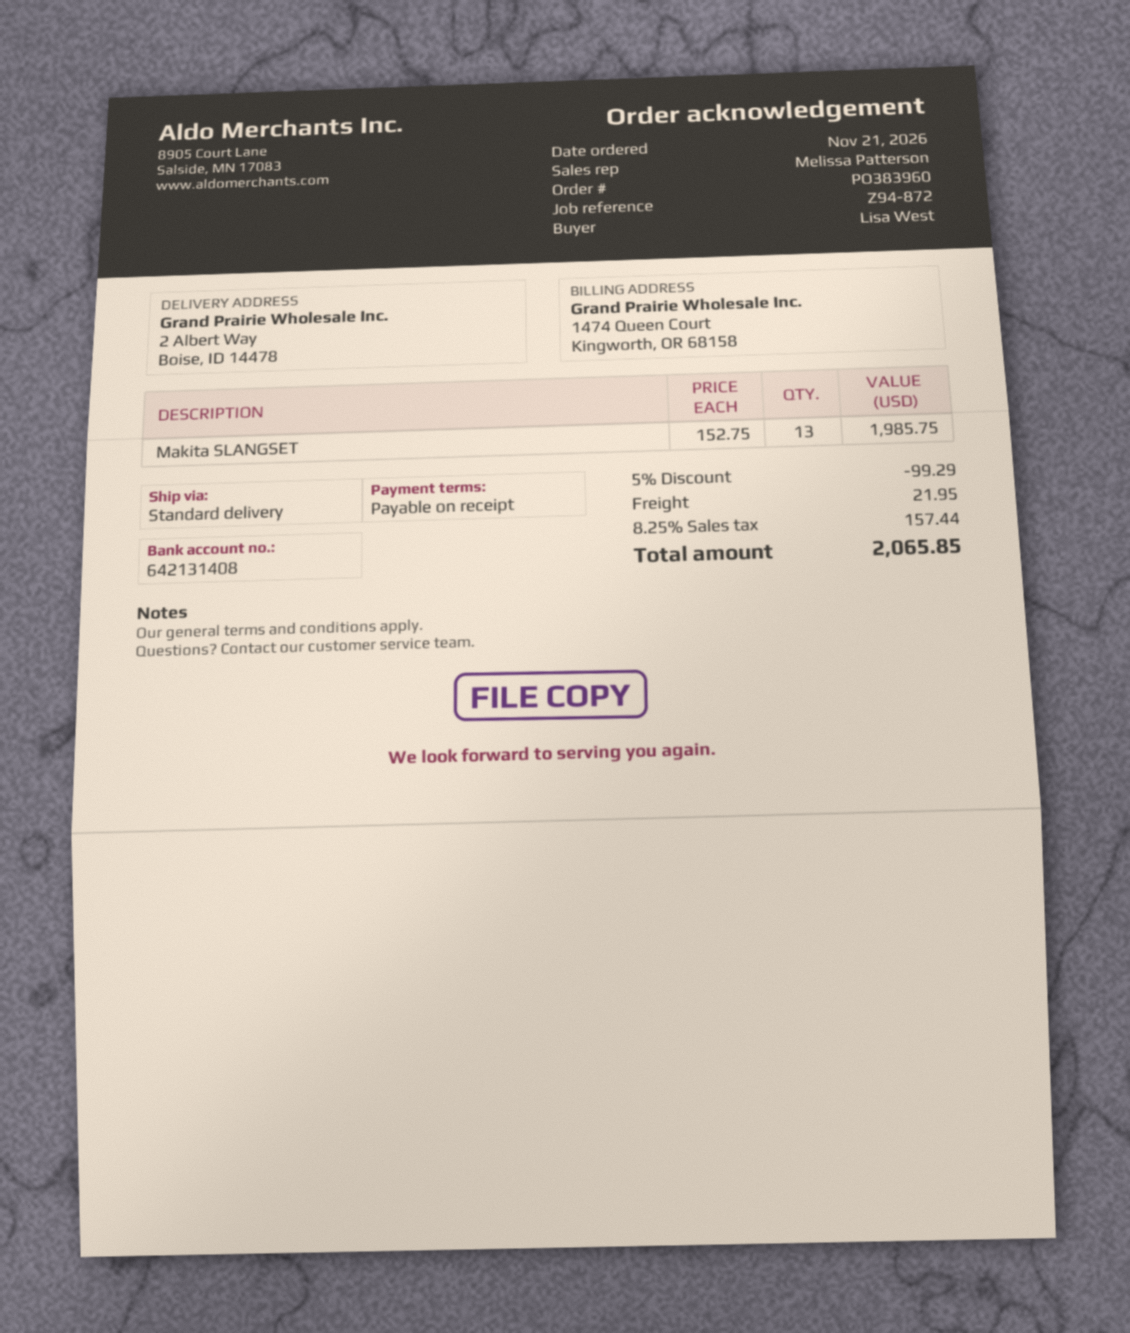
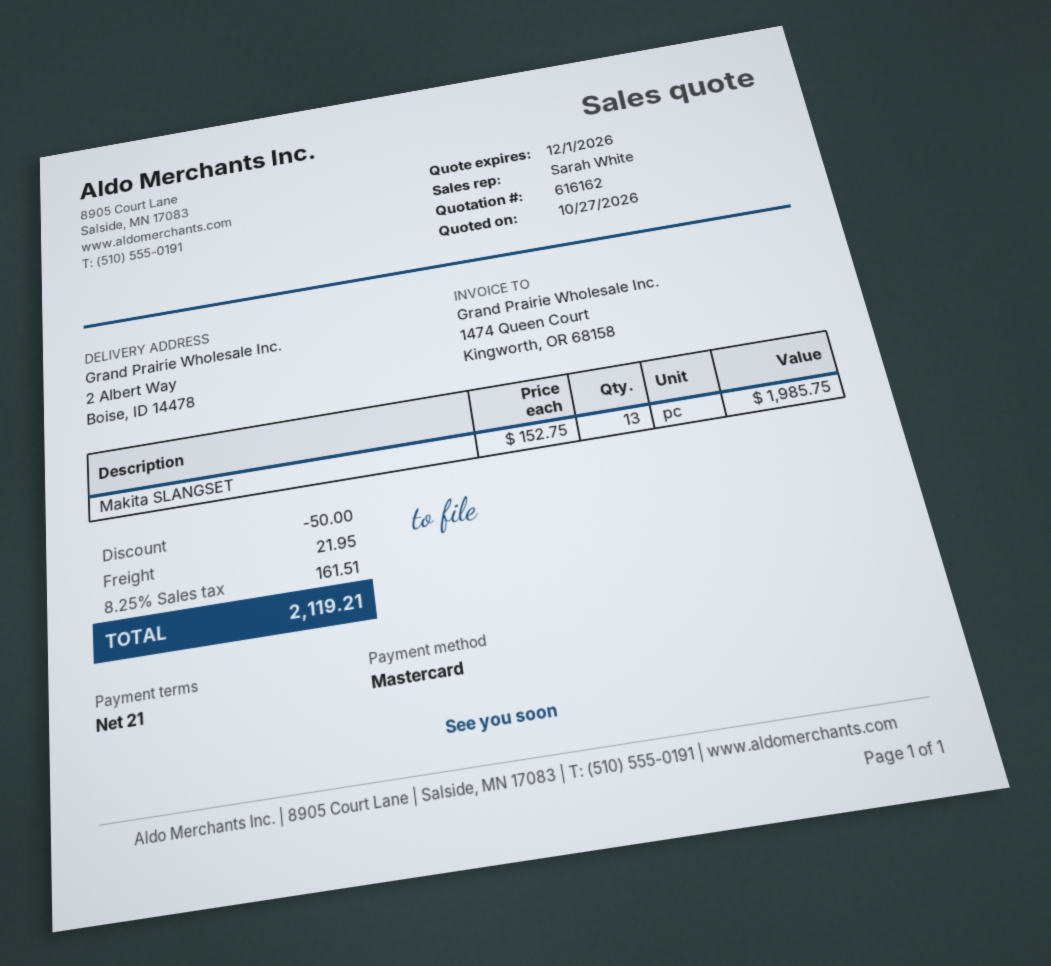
payment terms: on receipt -> 21 days
sales rep: Melissa Patterson -> Sarah White
discount: 99.29 -> 50.00
tax: 8.25% = 157.44 -> 8.25% = 161.51
total: 2065.85 -> 2119.21

